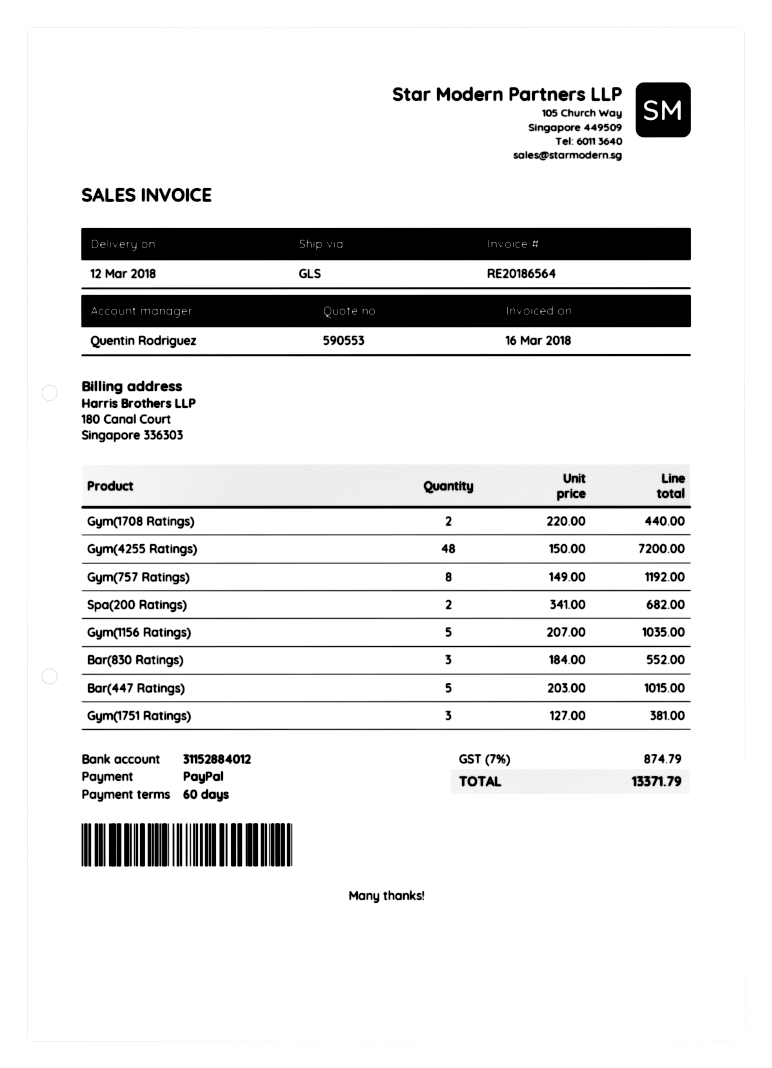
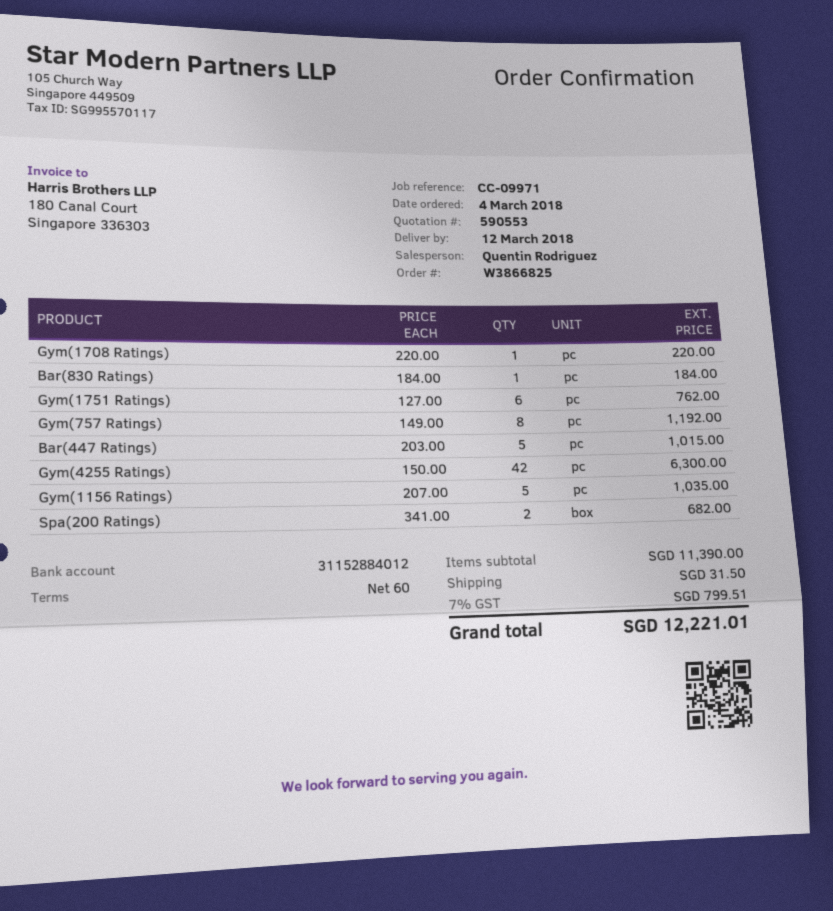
Gym(1708 Ratings): 2 x 220.00 = 440.00 -> 1 x 220.00 = 220.00
Gym(4255 Ratings): 48 x 150.00 = 7200.00 -> 42 x 150.00 = 6300.00
Bar(830 Ratings): 3 x 184.00 = 552.00 -> 1 x 184.00 = 184.00
Gym(1751 Ratings): 3 x 127.00 = 381.00 -> 6 x 127.00 = 762.00
shipping: none -> 31.50
tax: 7% = 874.79 -> 7% = 799.51
total: 13371.79 -> 12221.01

